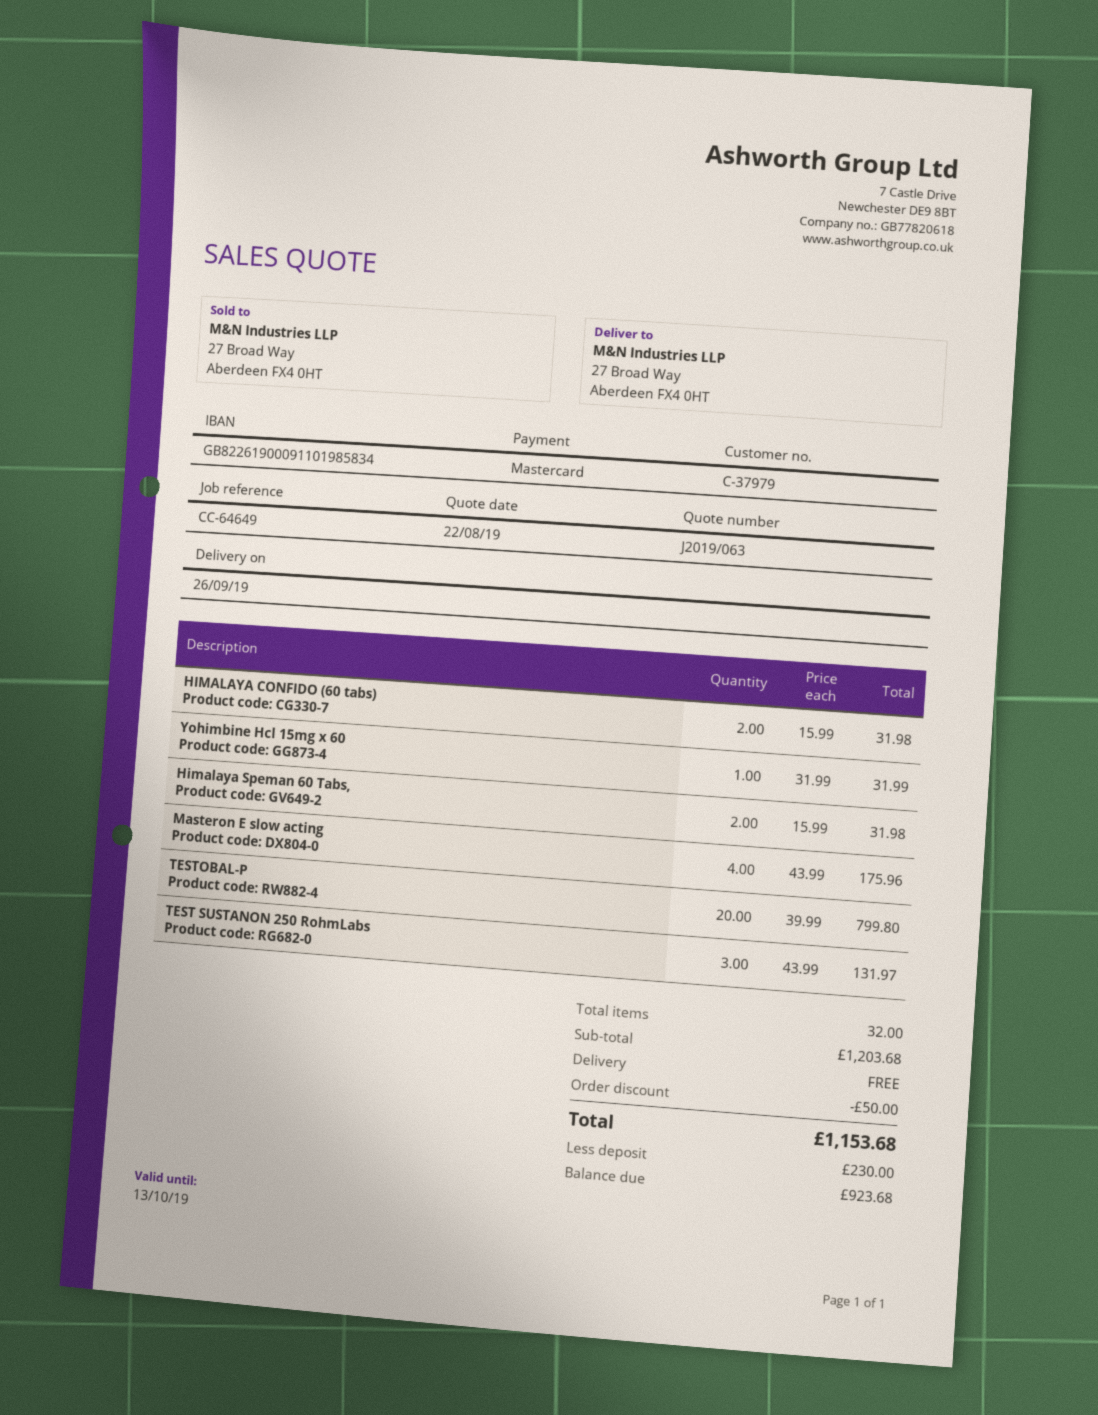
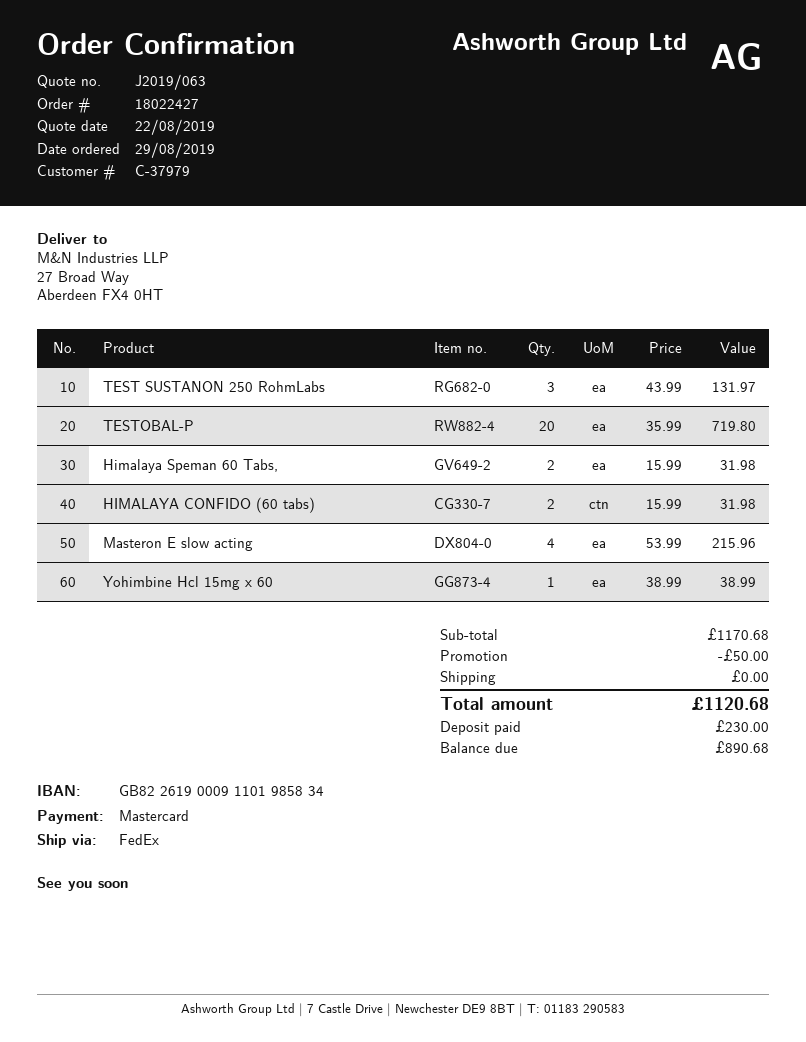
Yohimbine Hcl 15mg x 60: 1 x 31.99 = 31.99 -> 1 x 38.99 = 38.99
Masteron E slow acting: 4 x 43.99 = 175.96 -> 4 x 53.99 = 215.96
TESTOBAL-P: 20 x 39.99 = 799.80 -> 20 x 35.99 = 719.80
subtotal: 1203.68 -> 1170.68
total: 1153.68 -> 1120.68
balance: 923.68 -> 890.68

